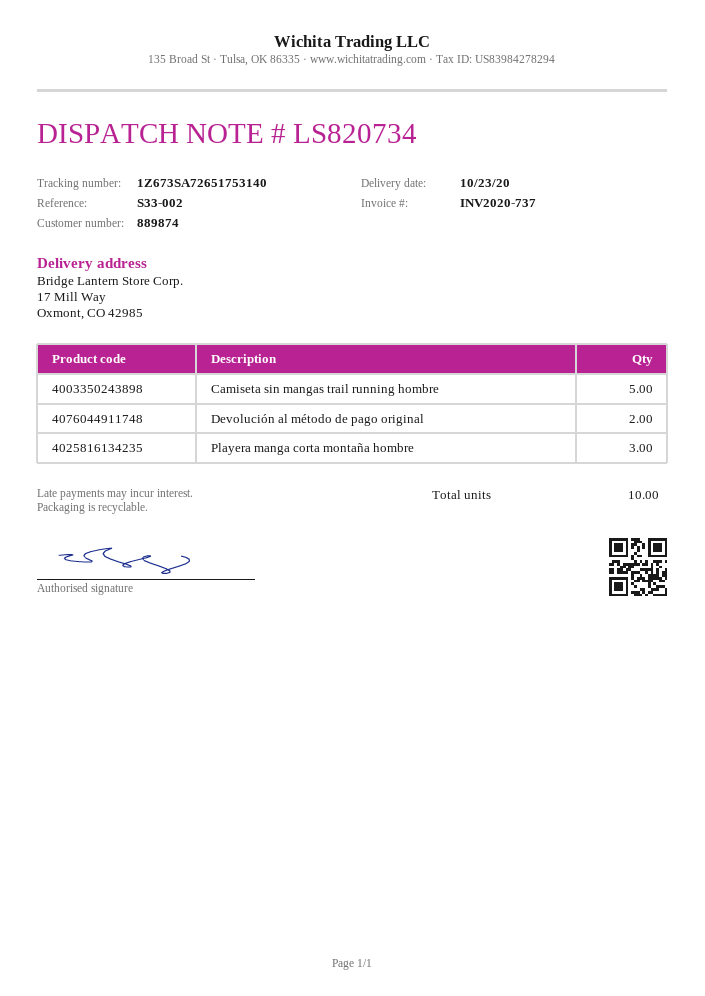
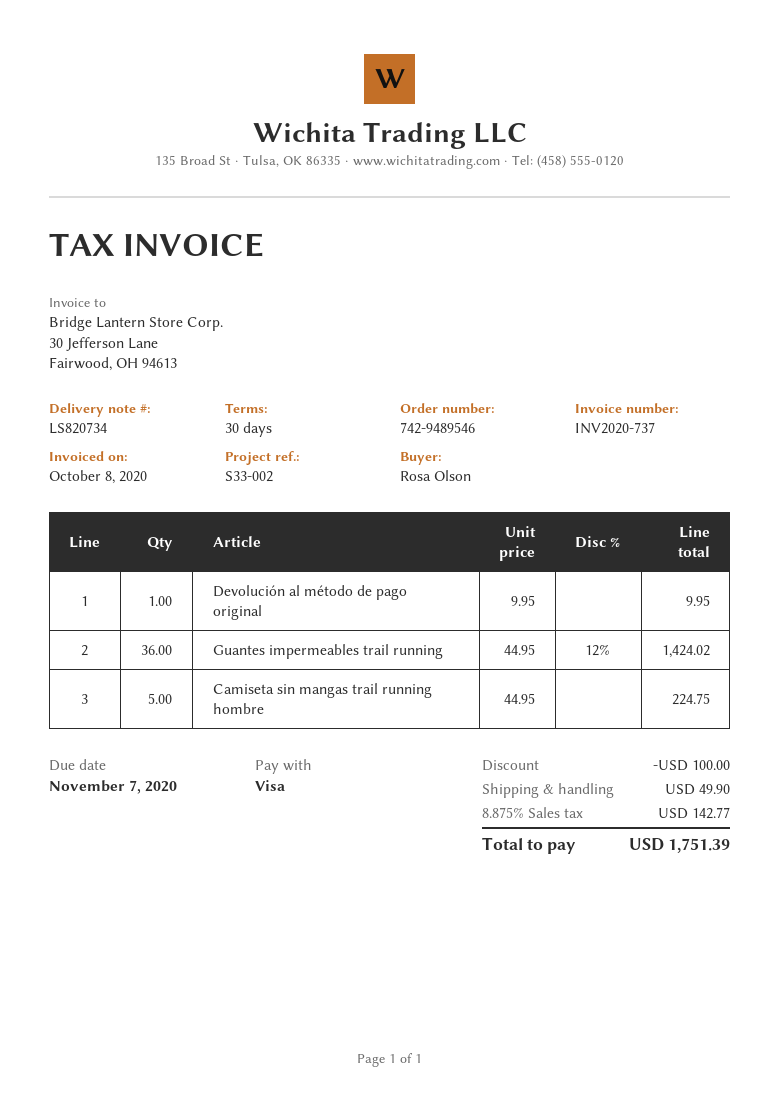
Devolución al método de pago original: 2 -> 1
Playera manga corta montaña hombre: 3 -> none
Guantes impermeables trail running: none -> 36

